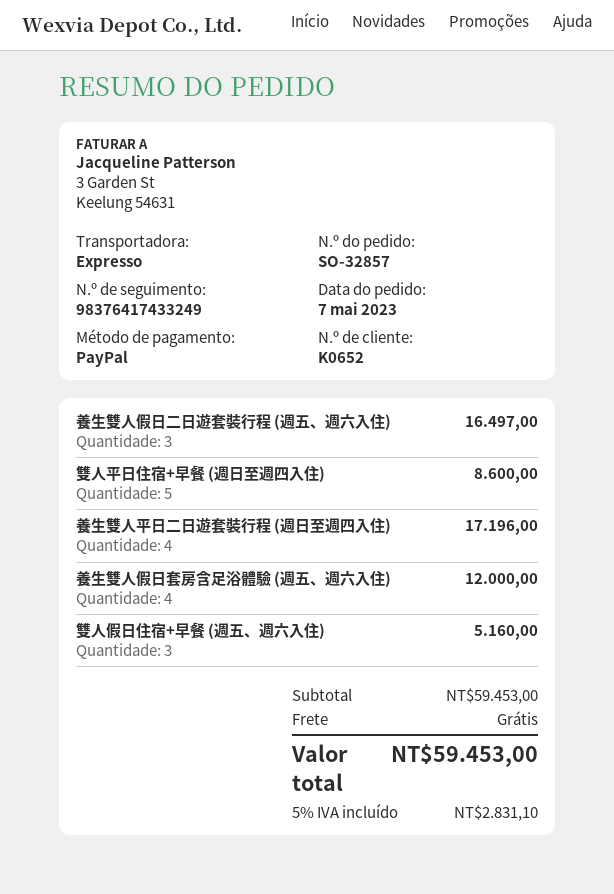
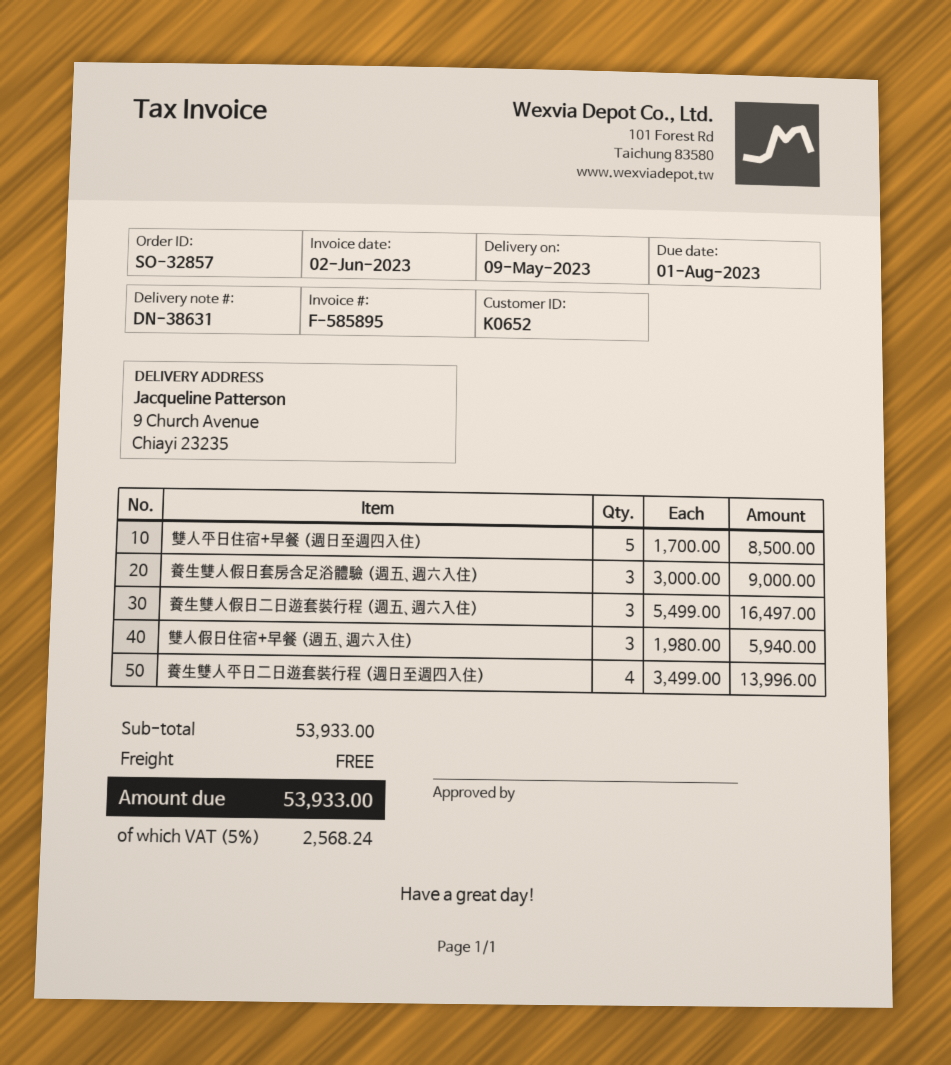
雙人平日住宿+早餐 (週日至週四入住): 5 for 8600.00 -> 5 for 8500.00
養生雙人平日二日遊套裝行程 (週日至週四入住): 4 for 17196.00 -> 4 for 13996.00
養生雙人假日套房含足浴體驗 (週五、週六入住): 4 for 12000.00 -> 3 for 9000.00
雙人假日住宿+早餐 (週五、週六入住): 3 for 5160.00 -> 3 for 5940.00
subtotal: 59453.00 -> 53933.00
tax: 5% = 2831.10 -> 5% = 2568.24
total: 59453.00 -> 53933.00

